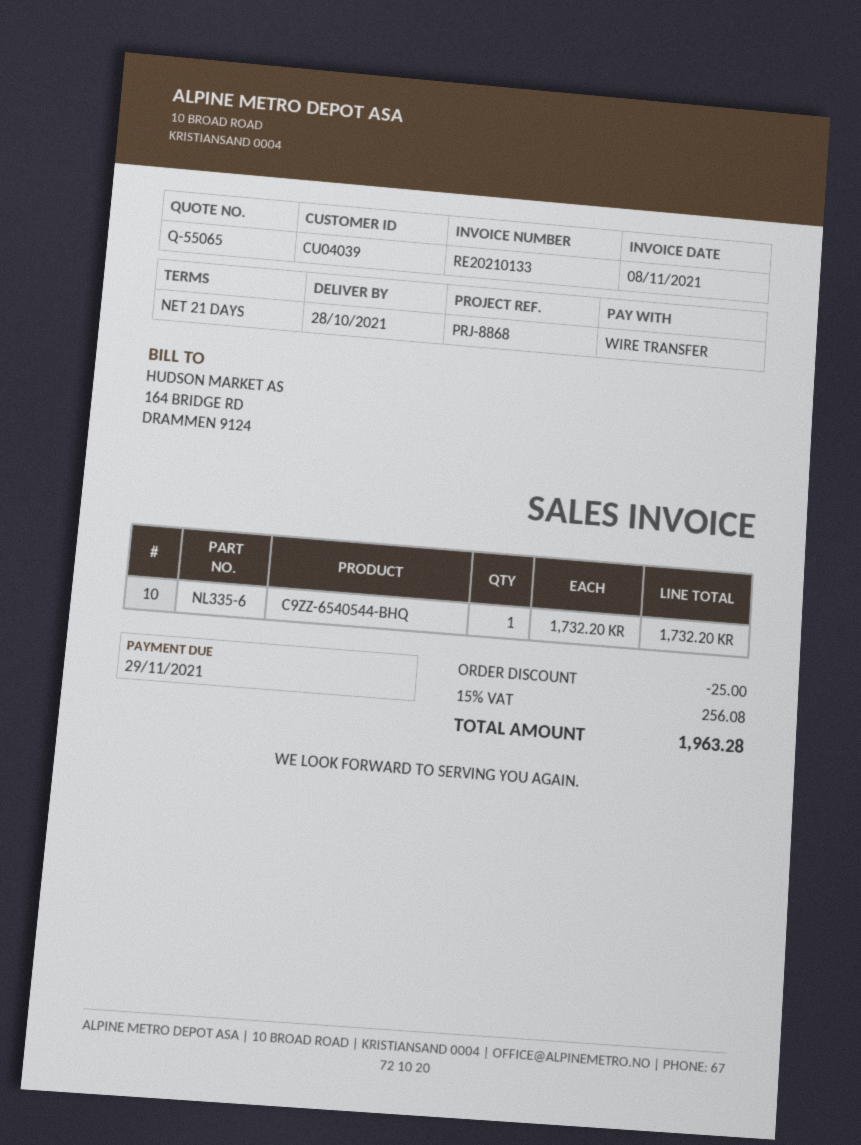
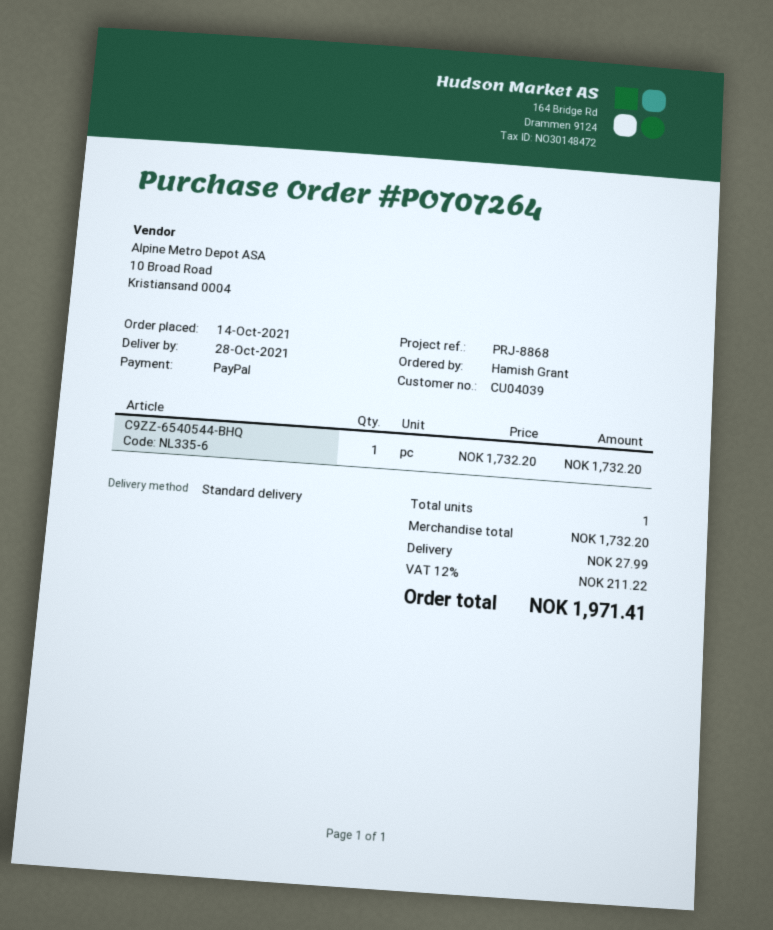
payment method: bank transfer -> PayPal
discount: 25.00 -> none
shipping: none -> 27.99
tax: 15% = 256.08 -> 12% = 211.22
total: 1963.28 -> 1971.41

